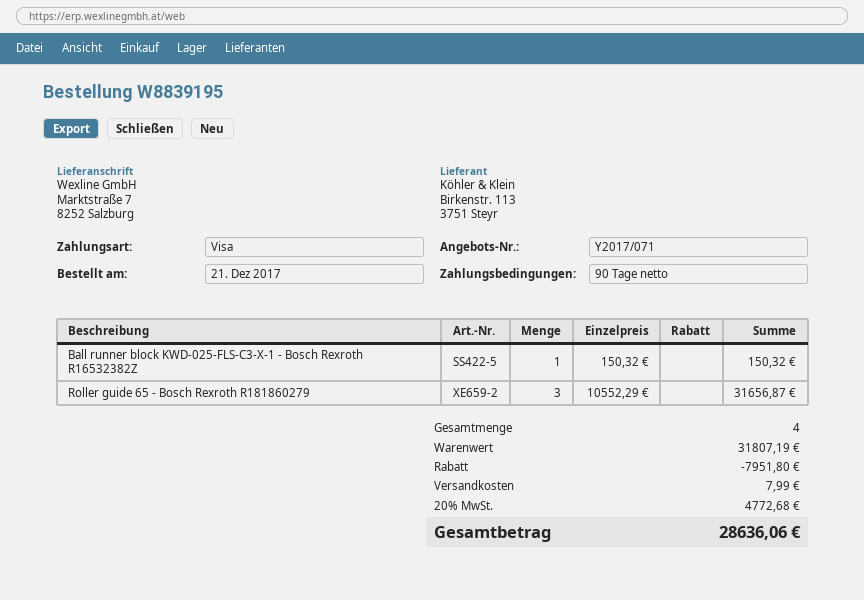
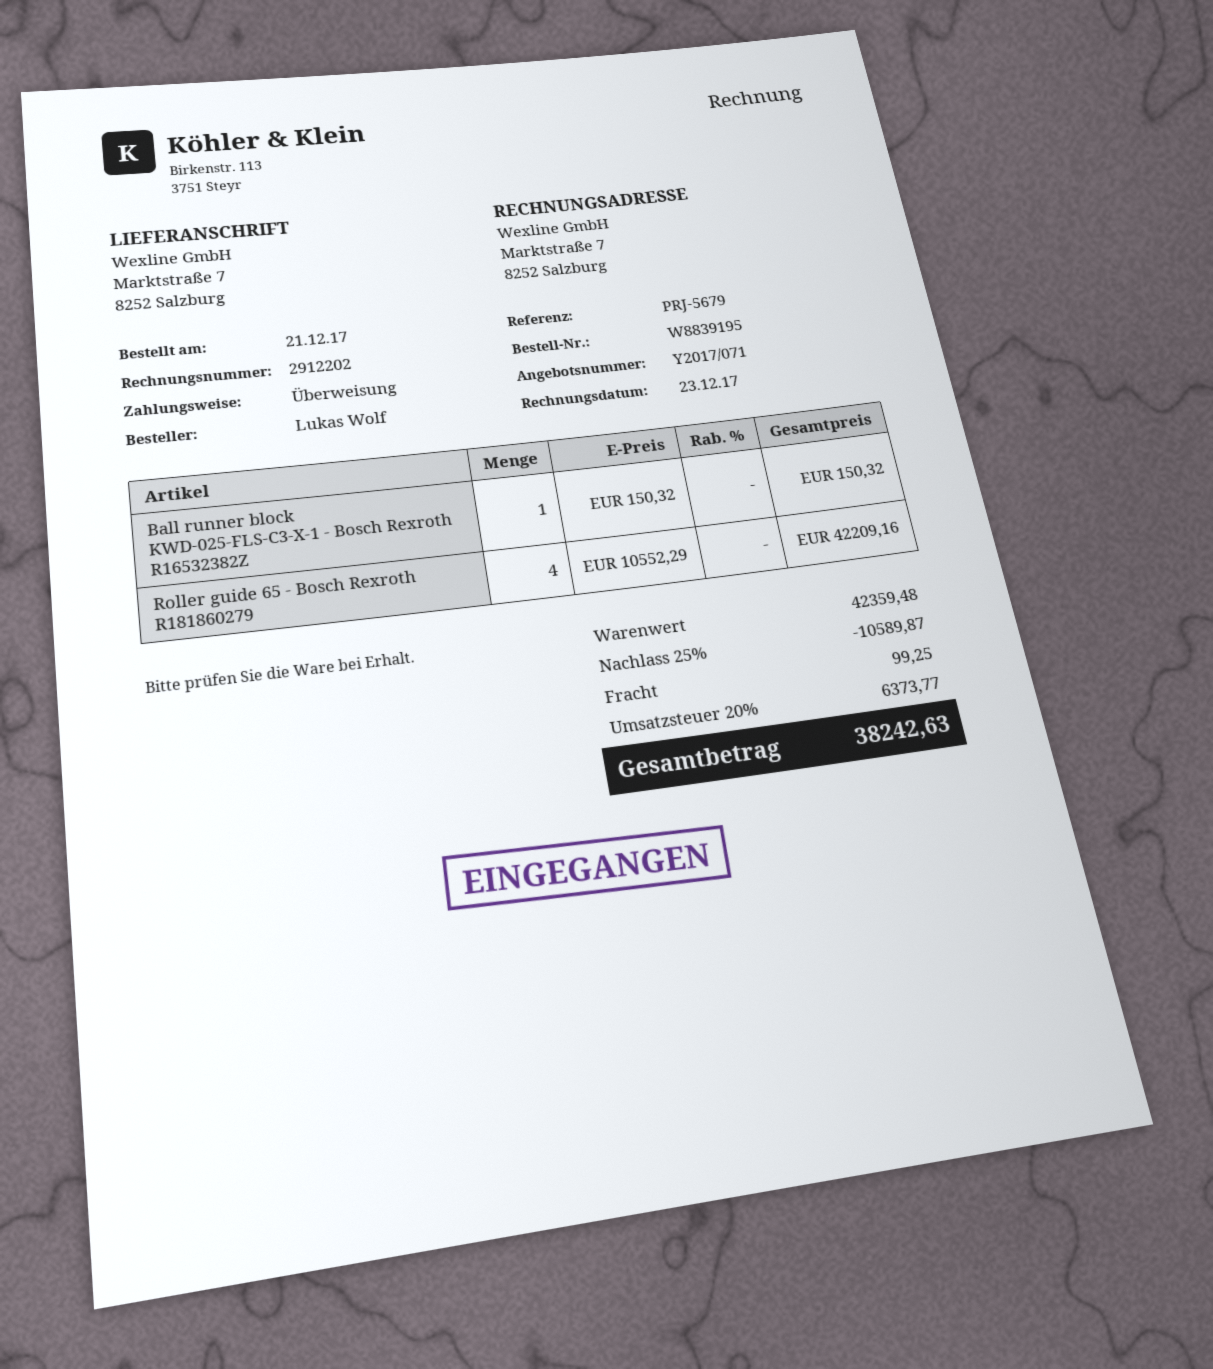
payment method: Visa -> bank transfer
Roller guide 65 - Bosch Rexroth R181860279: 3 x 10552.29 = 31656.87 -> 4 x 10552.29 = 42209.16
subtotal: 31807.19 -> 42359.48
discount: 7951.80 -> 10589.87
shipping: 7.99 -> 99.25
tax: 20% = 4772.68 -> 20% = 6373.77
total: 28636.06 -> 38242.63

